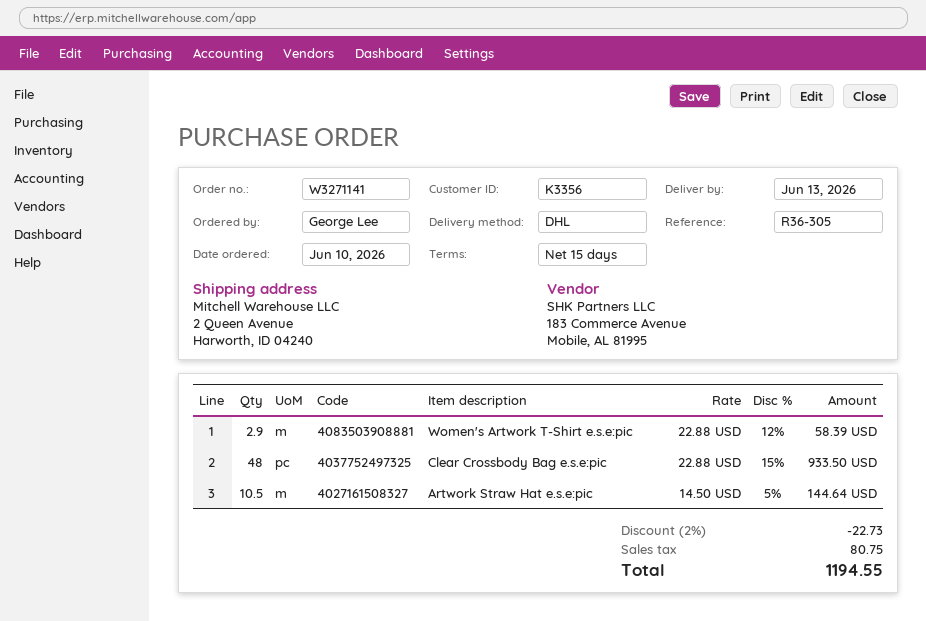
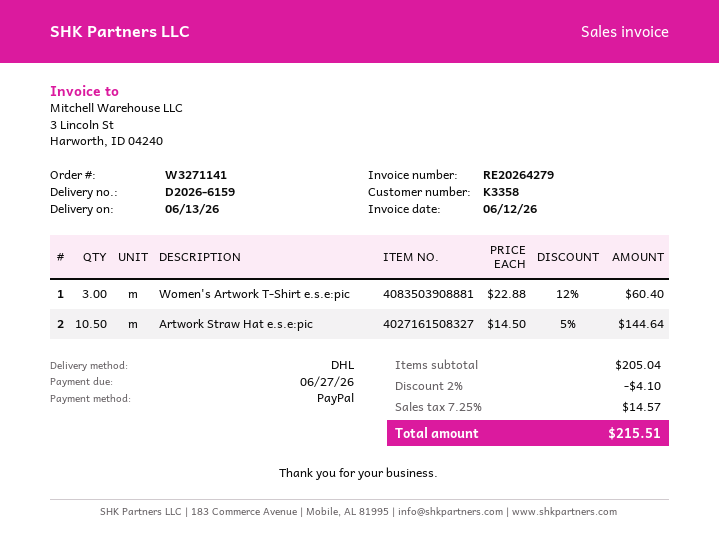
customer number: K3356 -> K3358
Women's Artwork T-Shirt e.s.e:pic: 2.9 x 22.88 - 12% = 58.39 -> 3 x 22.88 - 12% = 60.40
Clear Crossbody Bag e.s.e:pic: 48 x 22.88 - 15% = 933.50 -> none
discount: 2% = 22.73 -> 2% = 4.10
tax: 80.75 -> 14.57
total: 1194.55 -> 215.51

